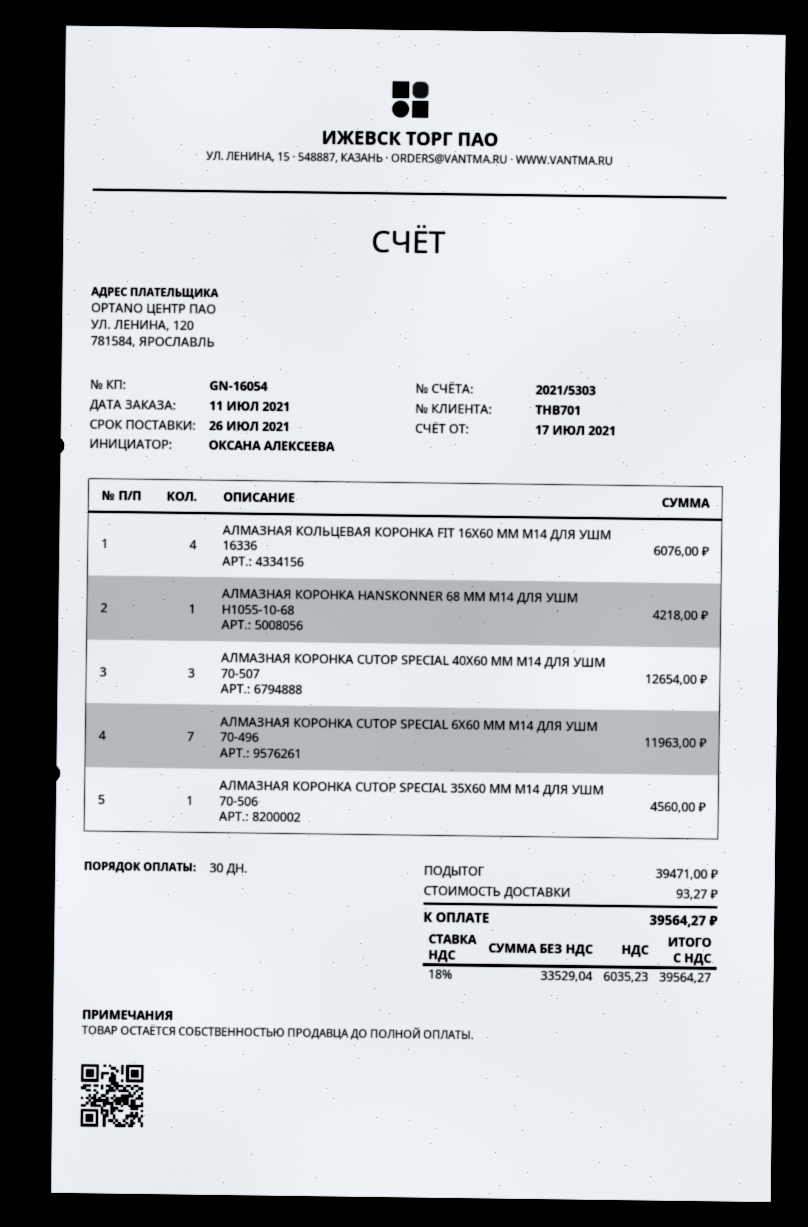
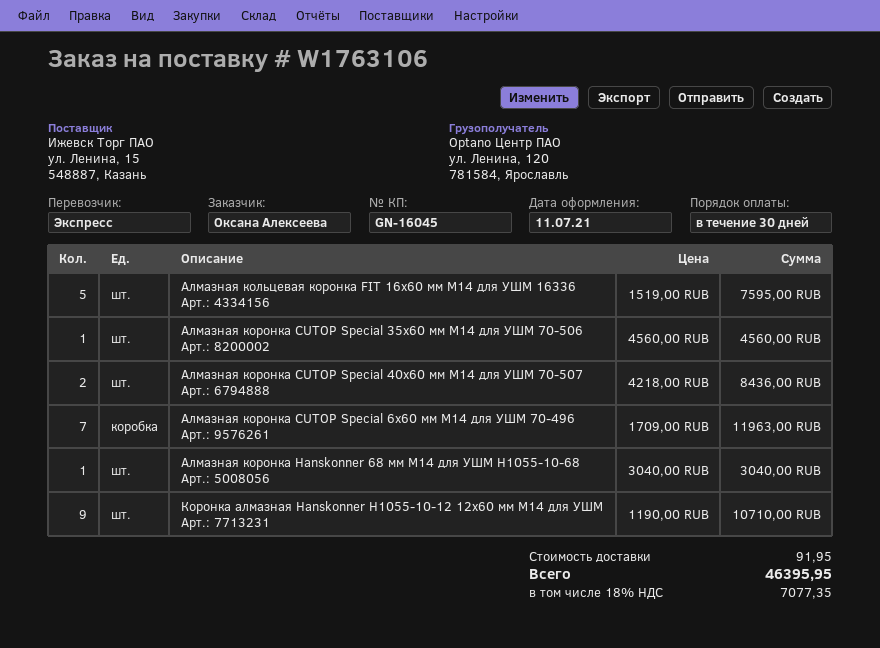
quote number: GN-16054 -> GN-16045
АЛМАЗНАЯ КОЛЬЦЕВАЯ КОРОНКА FIT 16X60 ММ М14 ДЛЯ УШМ 16336: 4 for 6076.00 -> 5 for 7595.00
АЛМАЗНАЯ КОРОНКА HANSKONNER 68 ММ М14 ДЛЯ УШМ H1055-10-68: 1 for 4218.00 -> 1 for 3040.00
АЛМАЗНАЯ КОРОНКА CUTOP SPECIAL 40X60 ММ М14 ДЛЯ УШМ 70-507: 3 for 12654.00 -> 2 for 8436.00
Коронка алмазная Hanskonner H1055-10-12 12x60 мм M14 для УШМ: none -> 9 for 10710.00
shipping: 93.27 -> 91.95
tax: 18% = 6035.23 -> 18% = 7077.35
total: 39564.27 -> 46395.95

